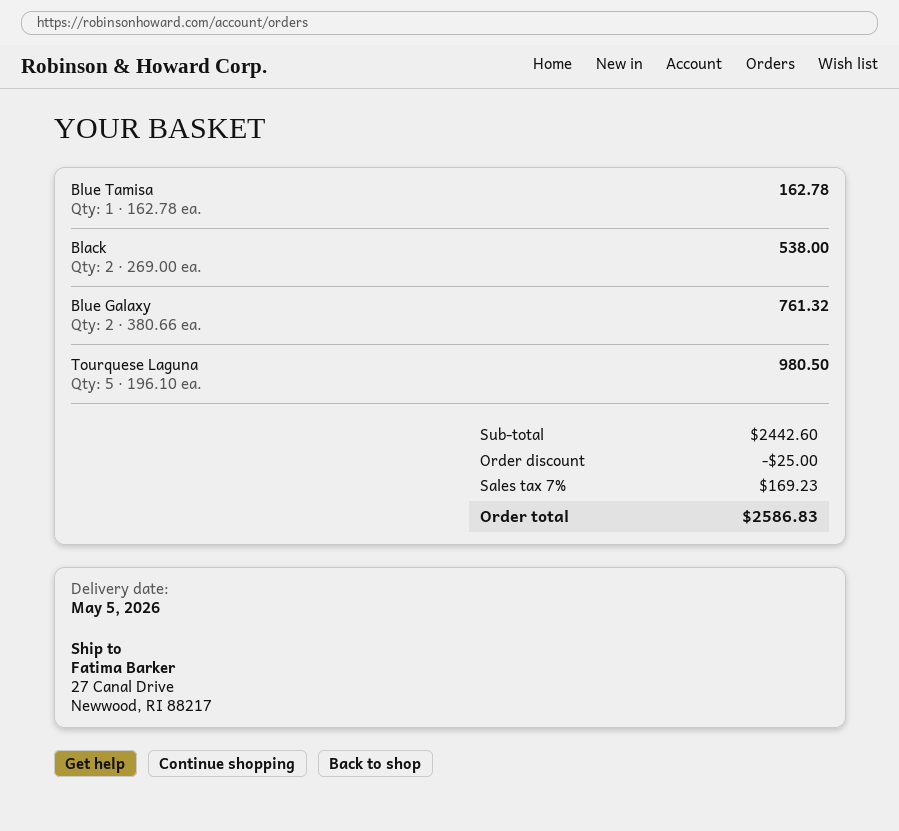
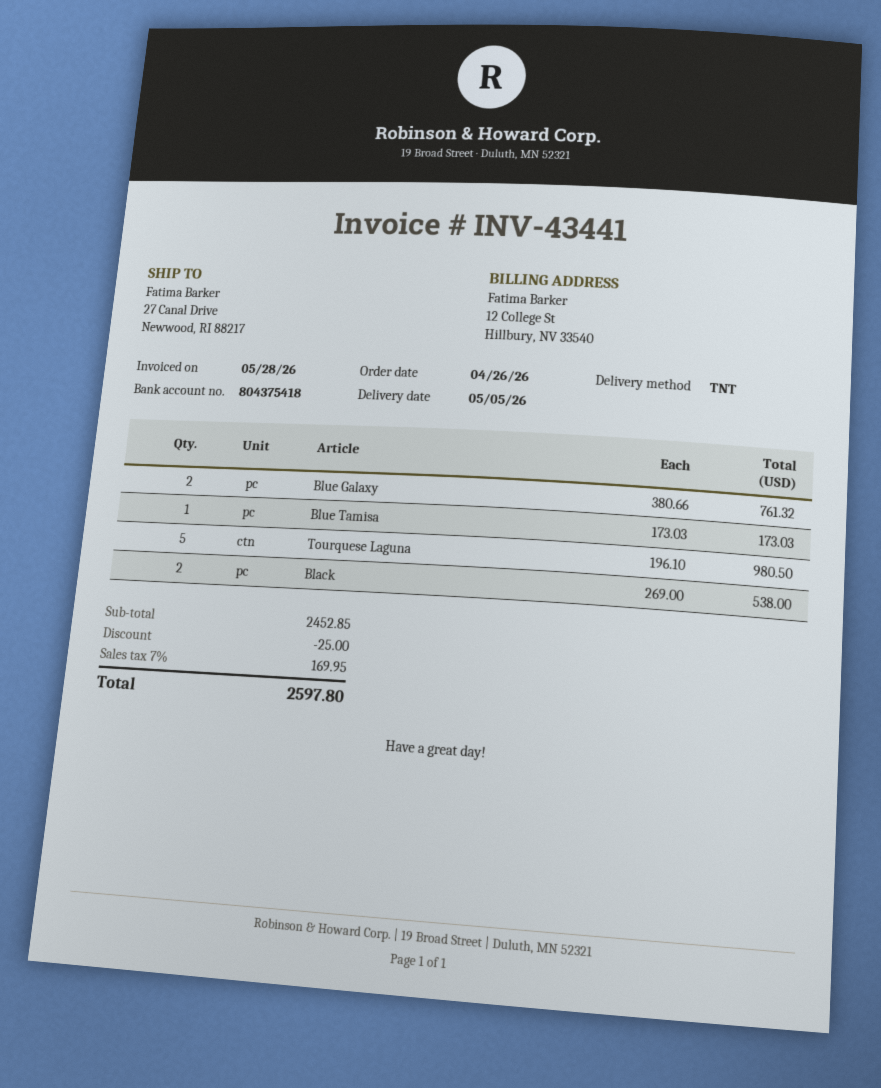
Blue Tamisa: 1 x 162.78 = 162.78 -> 1 x 173.03 = 173.03
subtotal: 2442.60 -> 2452.85
tax: 7% = 169.23 -> 7% = 169.95
total: 2586.83 -> 2597.80

